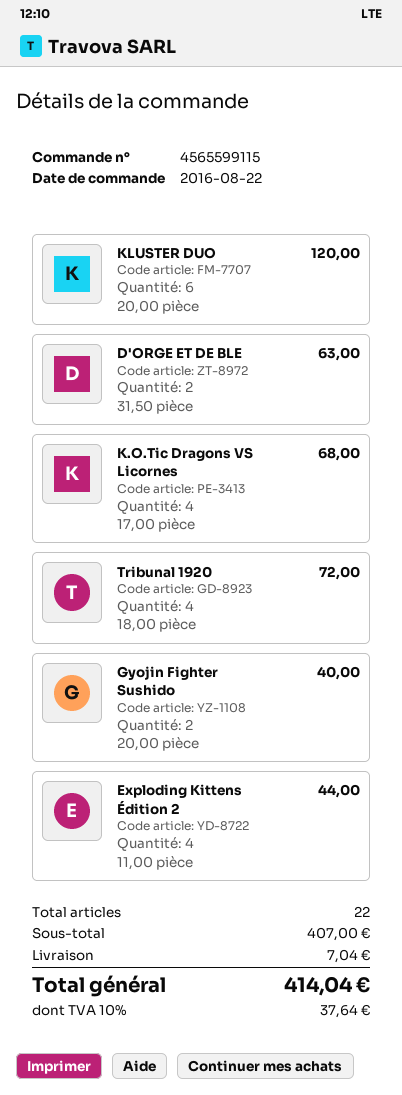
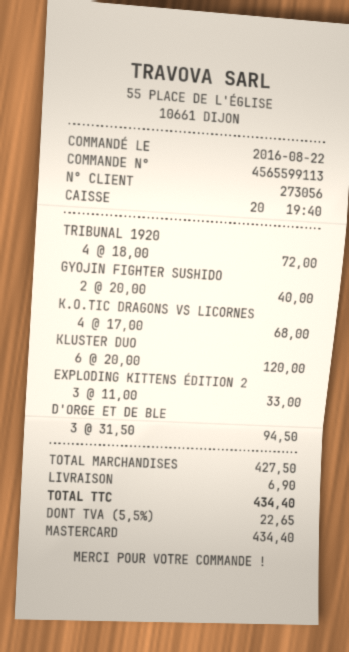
order number: 4565599115 -> 4565599113
D'ORGE ET DE BLE: 2 x 31.50 = 63.00 -> 3 x 31.50 = 94.50
Exploding Kittens Édition 2: 4 x 11.00 = 44.00 -> 3 x 11.00 = 33.00
subtotal: 407.00 -> 427.50
shipping: 7.04 -> 6.90
tax: 10% = 37.64 -> 5.5% = 22.65
total: 414.04 -> 434.40

